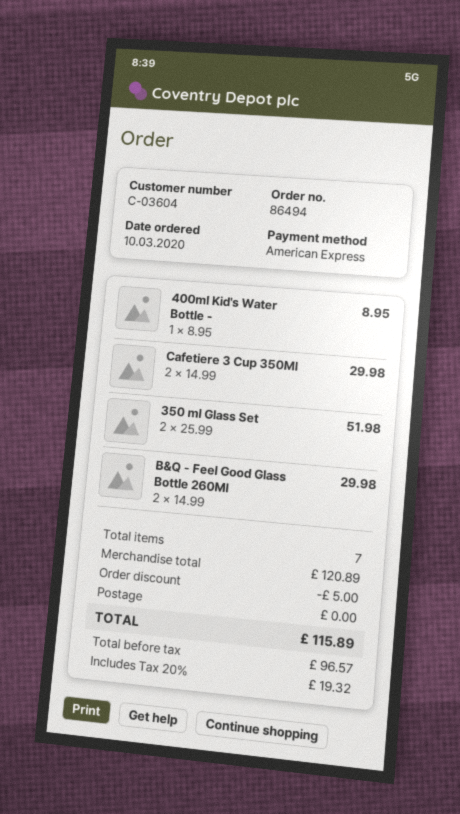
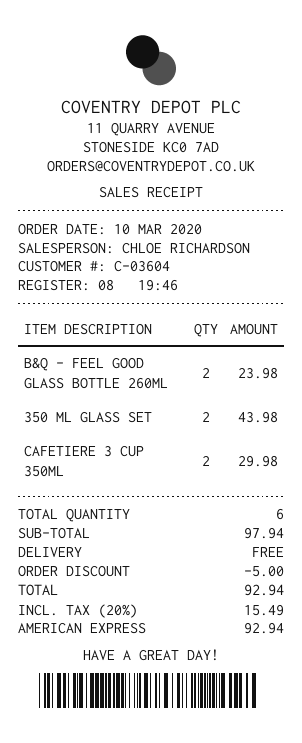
400ml Kid's Water Bottle -: 1 for 8.95 -> none
350 ml Glass Set: 2 for 51.98 -> 2 for 43.98
B&Q - Feel Good Glass Bottle 260Ml: 2 for 29.98 -> 2 for 23.98
total quantity: 7 -> 6
subtotal: 120.89 -> 97.94
tax: 20% = 19.32 -> 20% = 15.49
total: 115.89 -> 92.94

